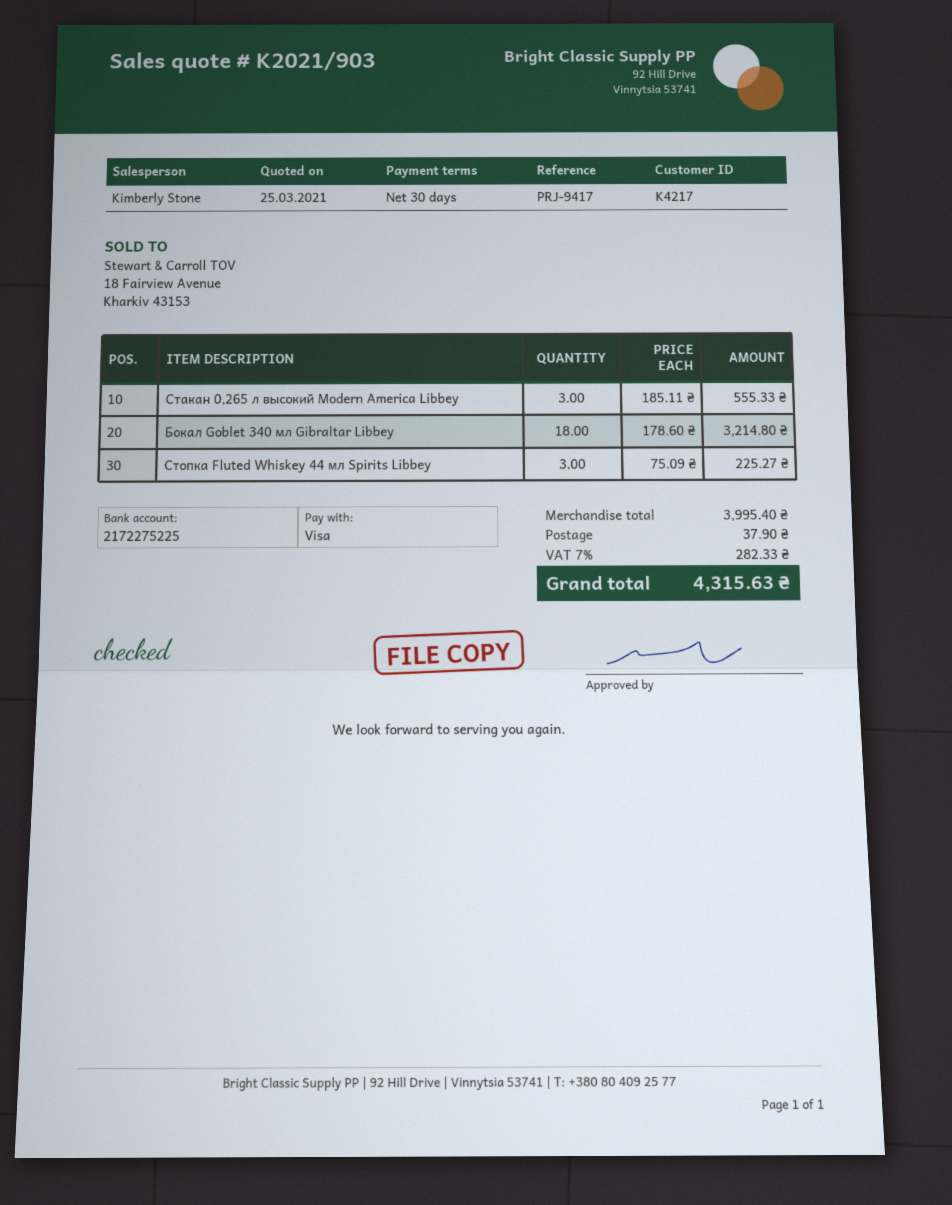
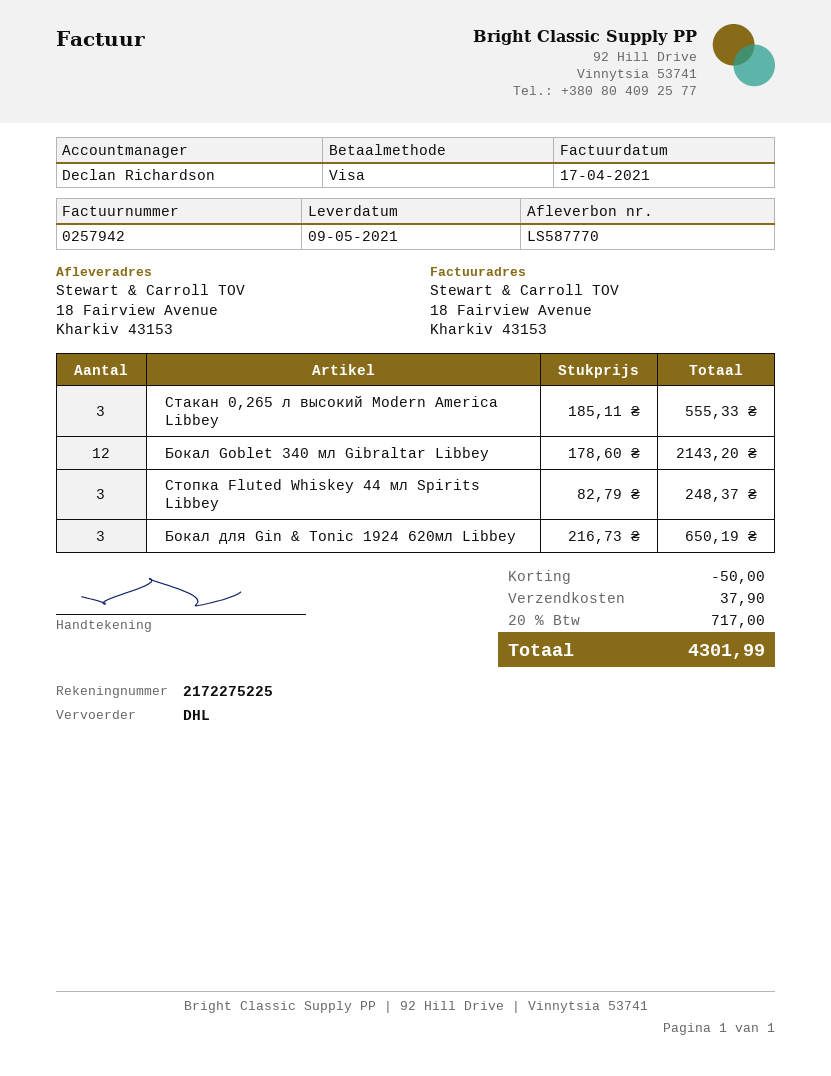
sales rep: Kimberly Stone -> Declan Richardson
Бокал Goblet 340 мл Gibraltar Libbey: 18 x 178.60 = 3214.80 -> 12 x 178.60 = 2143.20
Стопка Fluted Whiskey 44 мл Spirits Libbey: 3 x 75.09 = 225.27 -> 3 x 82.79 = 248.37
Бокал для Gin & Tonic 1924 620мл Libbey: none -> 3 x 216.73 = 650.19
discount: none -> 50.00
tax: 7% = 282.33 -> 20% = 717.00
total: 4315.63 -> 4301.99

